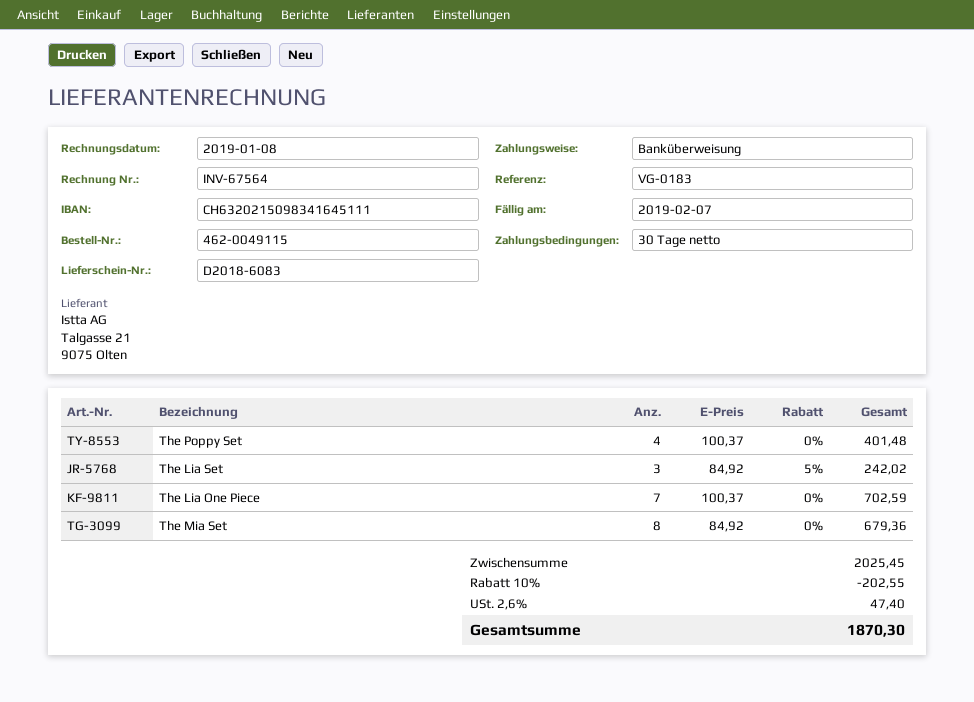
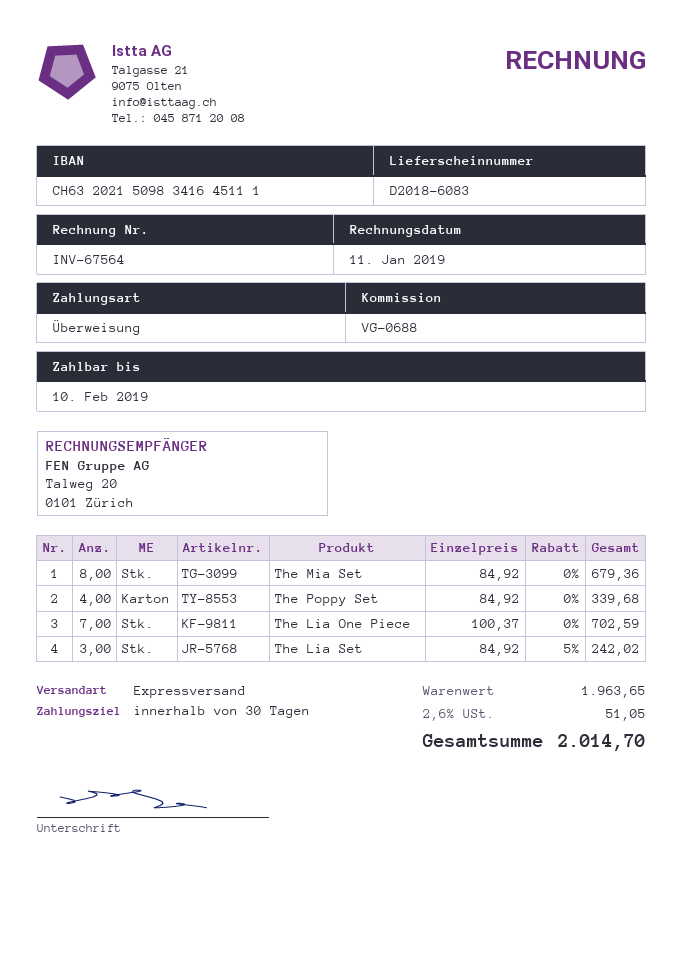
invoice date: 2019-01-08 -> 2019-01-11
due date: 2019-02-07 -> 2019-02-10
reference: VG-0183 -> VG-0688
The Poppy Set: 4 x 100.37 = 401.48 -> 4 x 84.92 = 339.68
subtotal: 2025.45 -> 1963.65
discount: 10% = 202.55 -> none
tax: 2.6% = 47.40 -> 2.6% = 51.05
total: 1870.30 -> 2014.70

